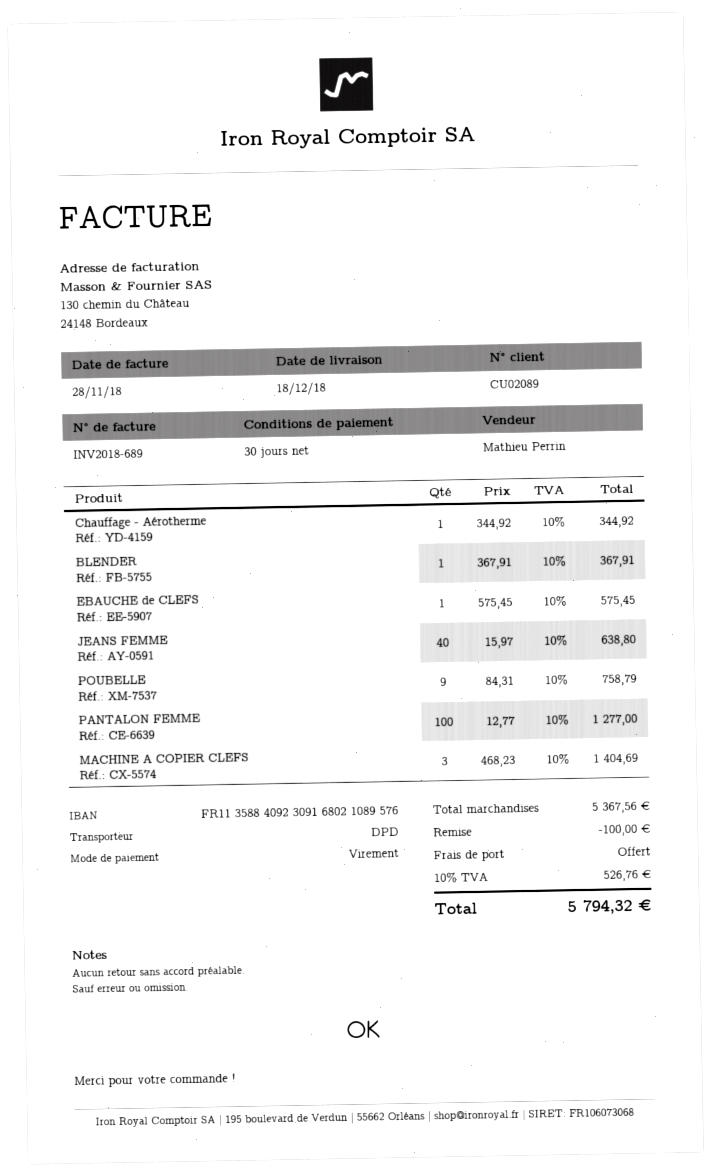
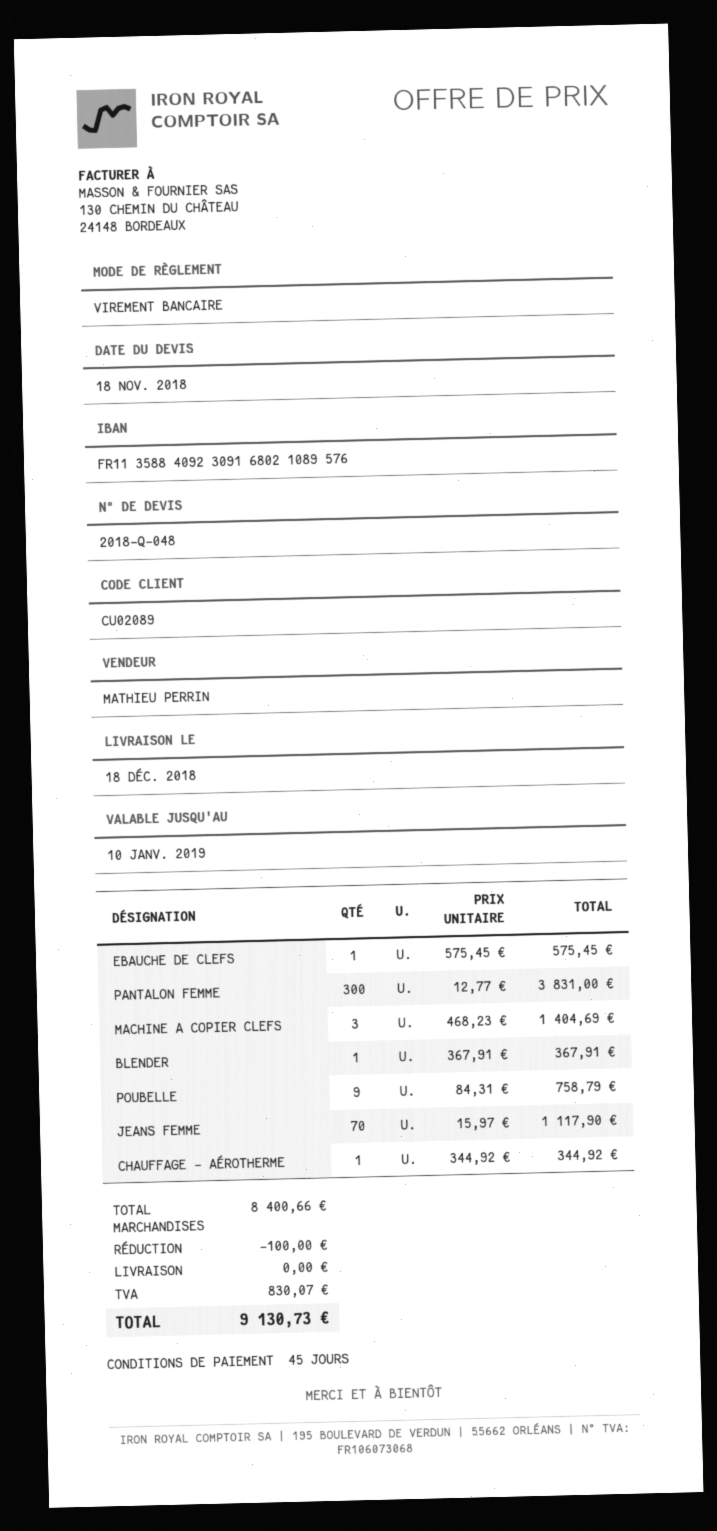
payment terms: 30 days -> 45 days
JEANS FEMME: 40 x 15.97 = 638.80 -> 70 x 15.97 = 1117.90
PANTALON FEMME: 100 x 12.77 = 1277.00 -> 300 x 12.77 = 3831.00
subtotal: 5367.56 -> 8400.66
tax: 526.76 -> 830.07
total: 5794.32 -> 9130.73

